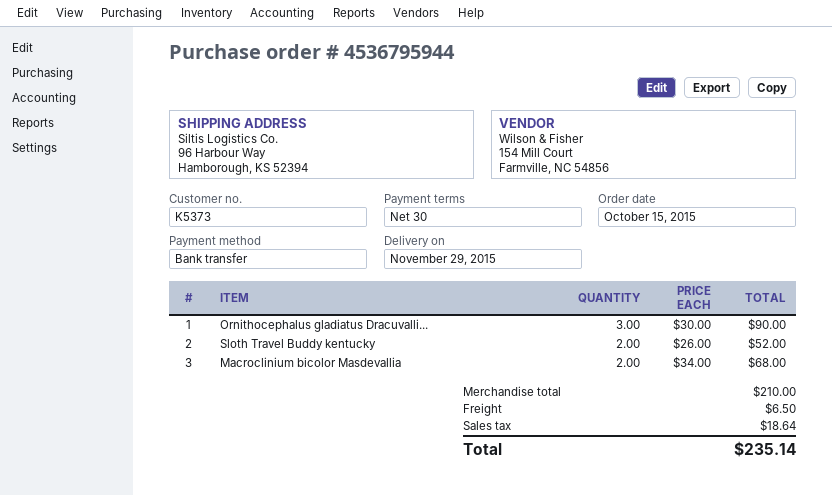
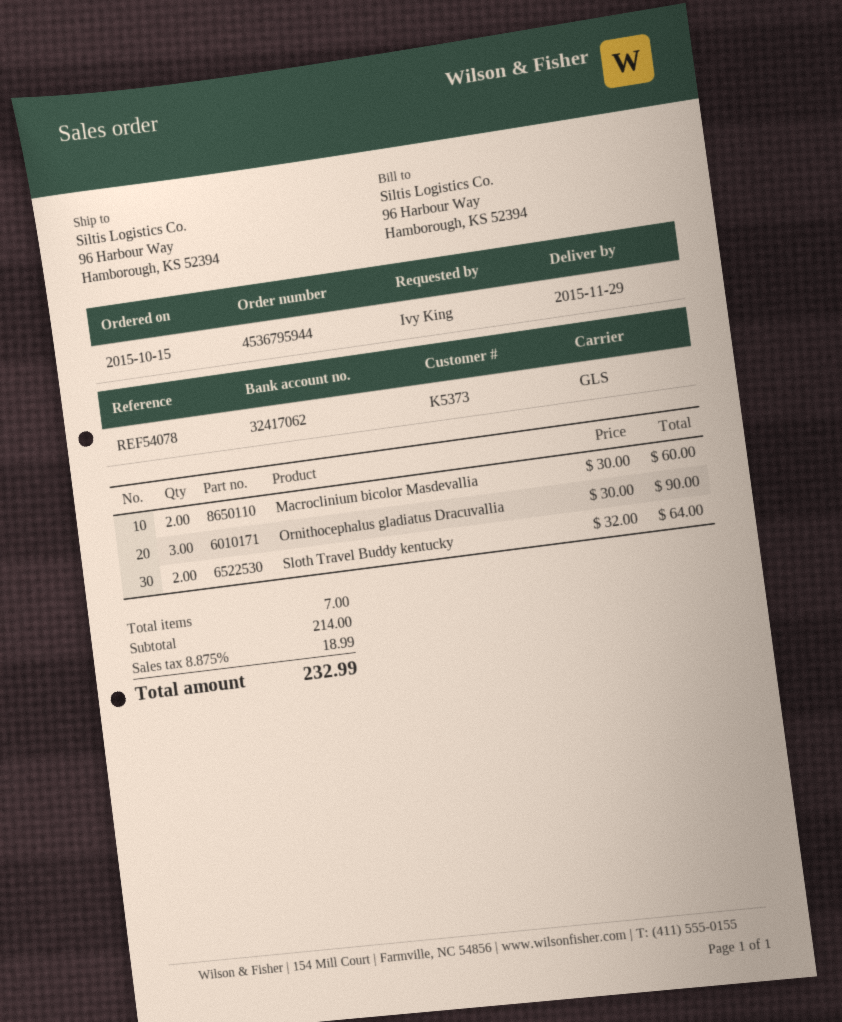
Sloth Travel Buddy kentucky: 2 x 26.00 = 52.00 -> 2 x 32.00 = 64.00
Macroclinium bicolor Masdevallia: 2 x 34.00 = 68.00 -> 2 x 30.00 = 60.00
subtotal: 210.00 -> 214.00
shipping: 6.50 -> none
tax: 18.64 -> 18.99
total: 235.14 -> 232.99

